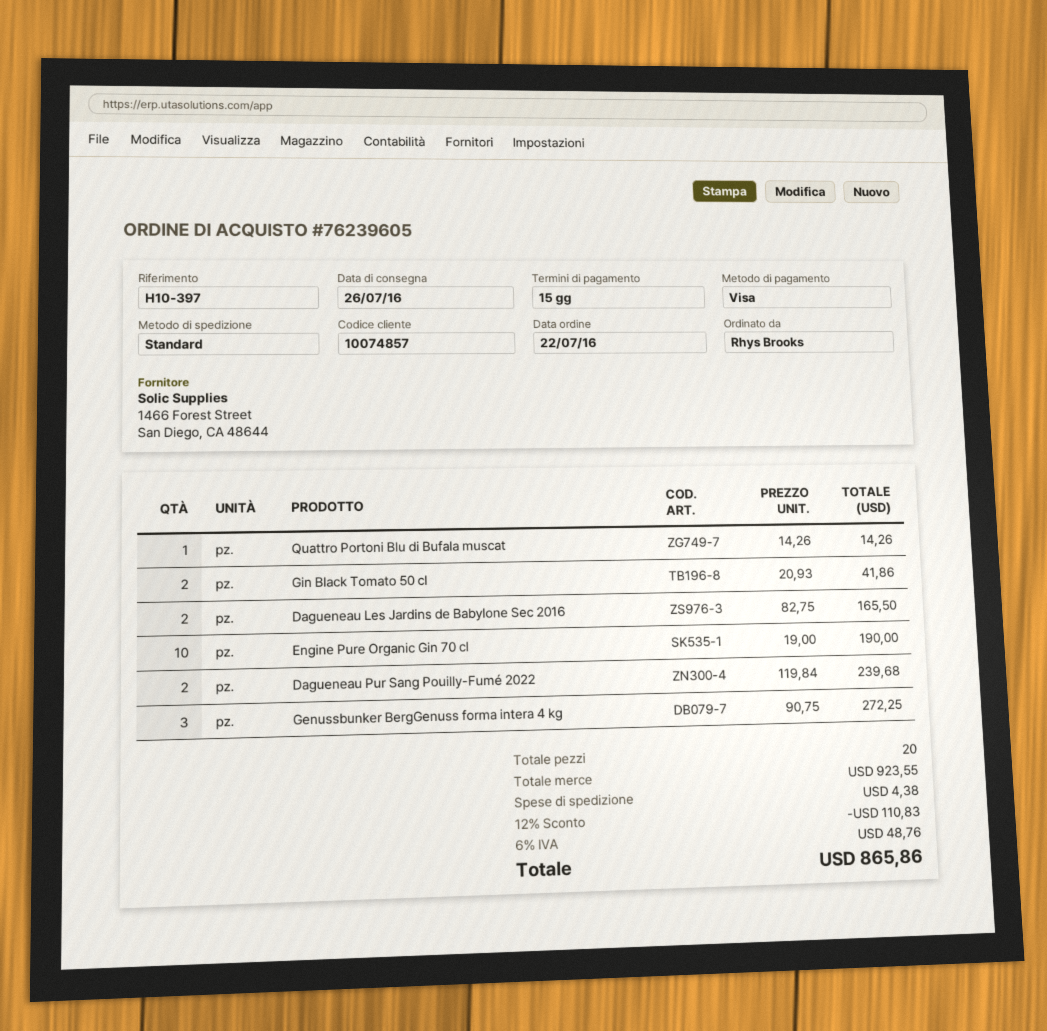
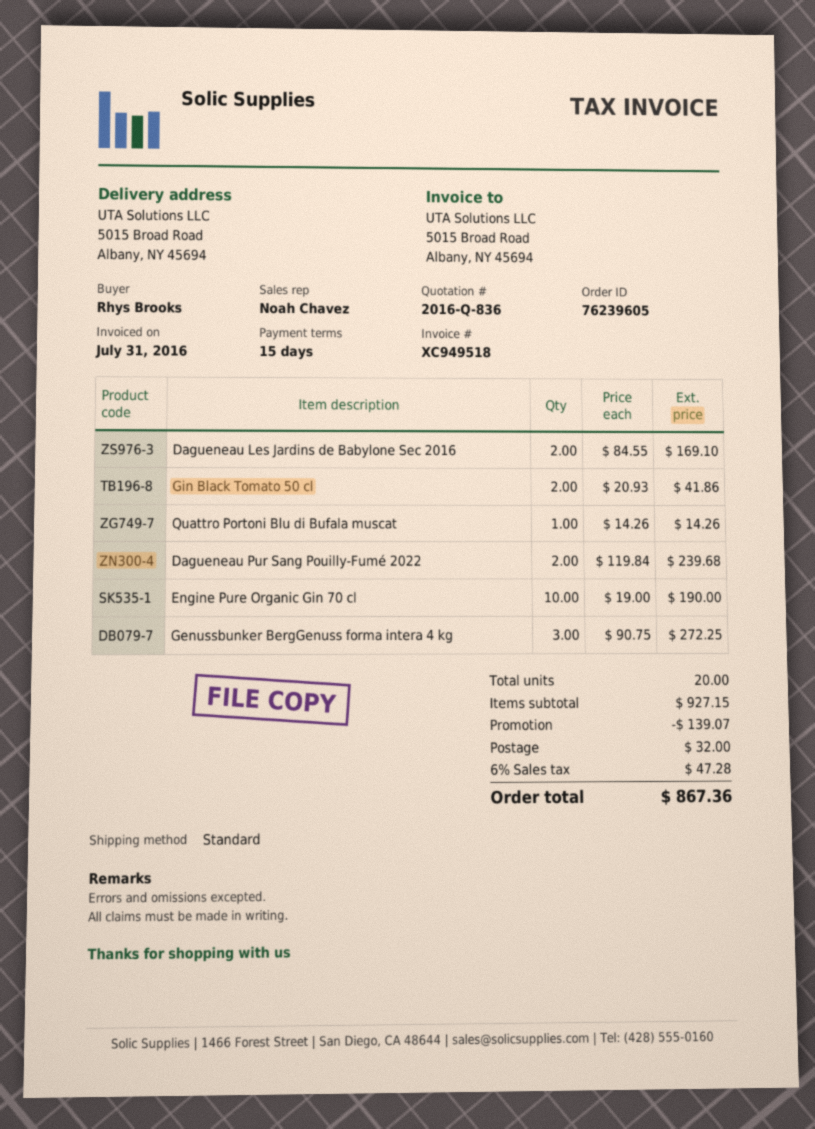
Dagueneau Les Jardins de Babylone Sec 2016: 2 x 82.75 = 165.50 -> 2 x 84.55 = 169.10
subtotal: 923.55 -> 927.15
discount: 110.83 -> 139.07
shipping: 4.38 -> 32.00
tax: 6% = 48.76 -> 6% = 47.28
total: 865.86 -> 867.36

